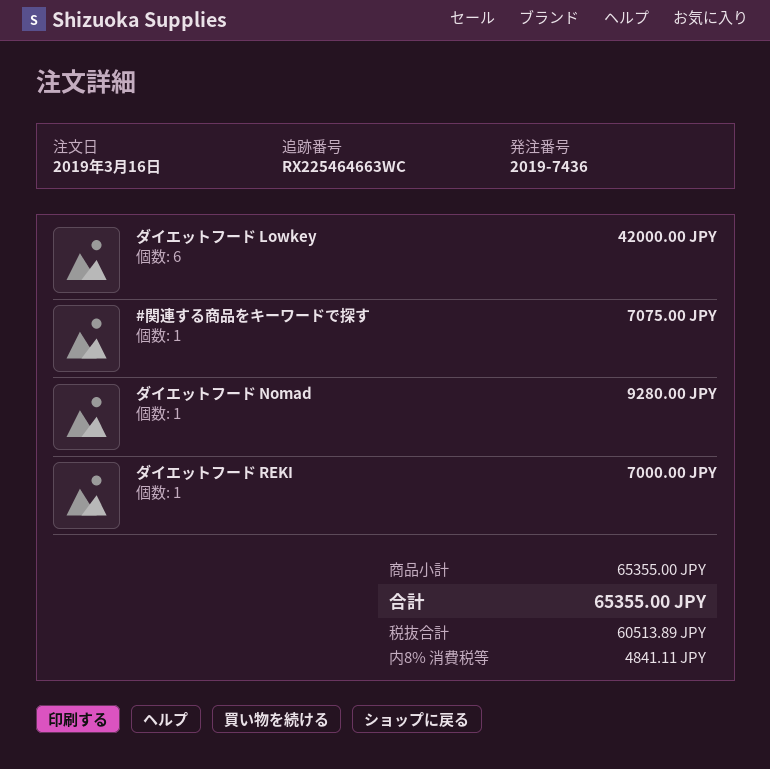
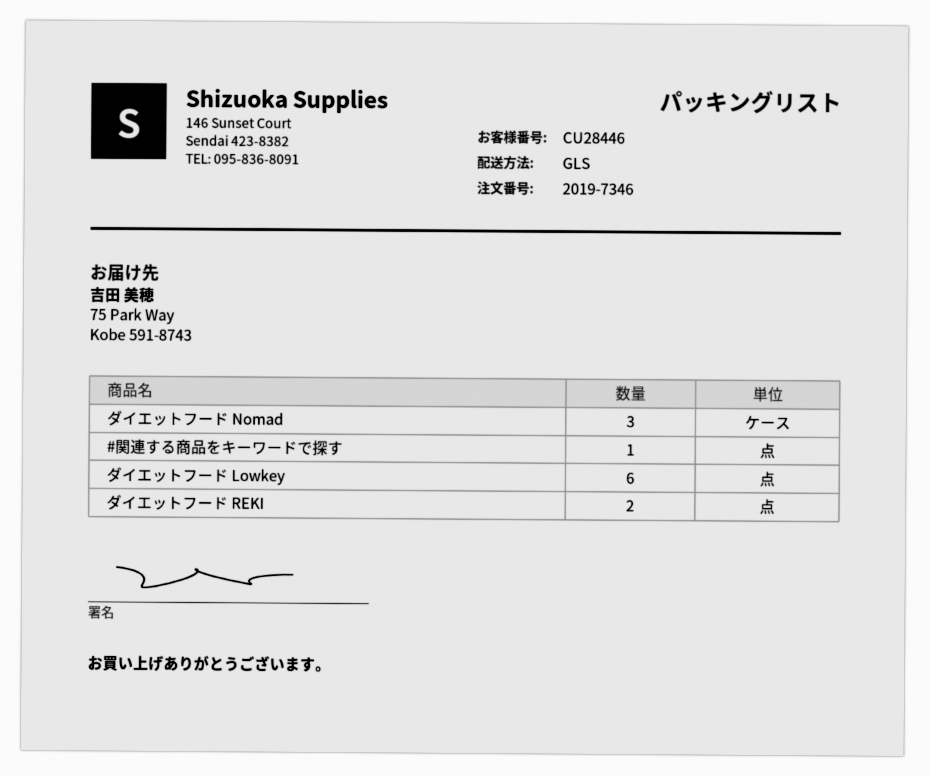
order number: 2019-7436 -> 2019-7346
ダイエットフード Nomad: 1 -> 3
ダイエットフード REKI: 1 -> 2

